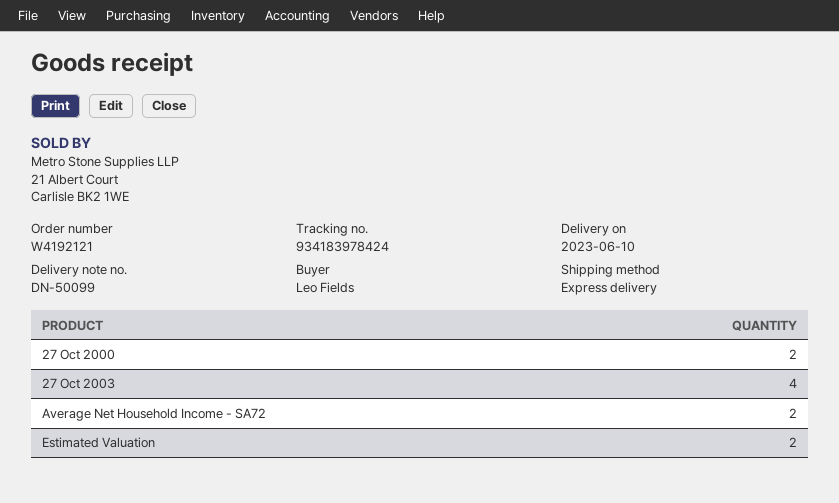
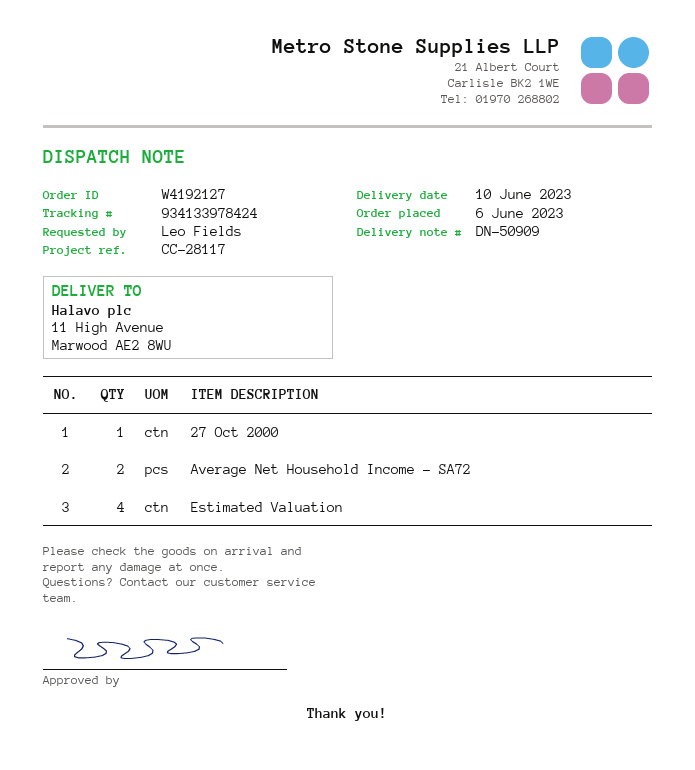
order number: W4192121 -> W4192127
delivery note number: DN-50099 -> DN-50909
tracking number: 934183978424 -> 934133978424
27 Oct 2000: 2 -> 1
27 Oct 2003: 4 -> none
Estimated Valuation: 2 -> 4

